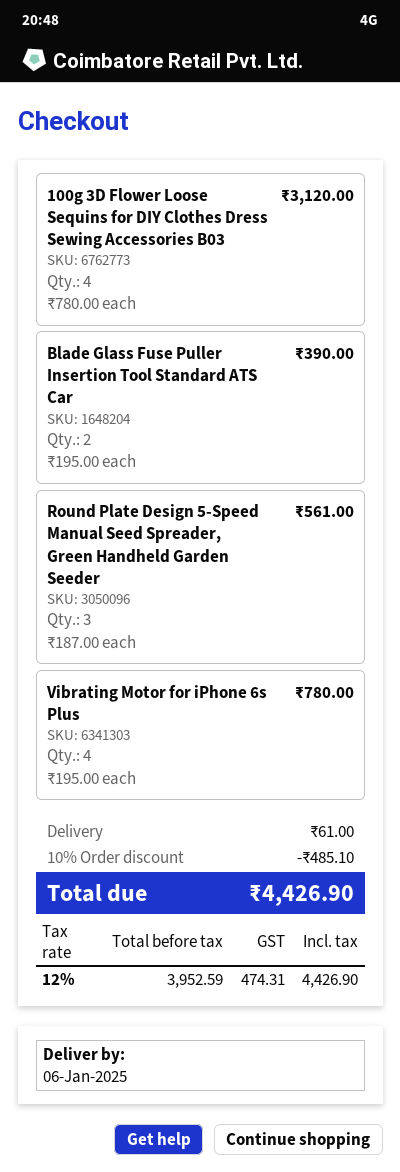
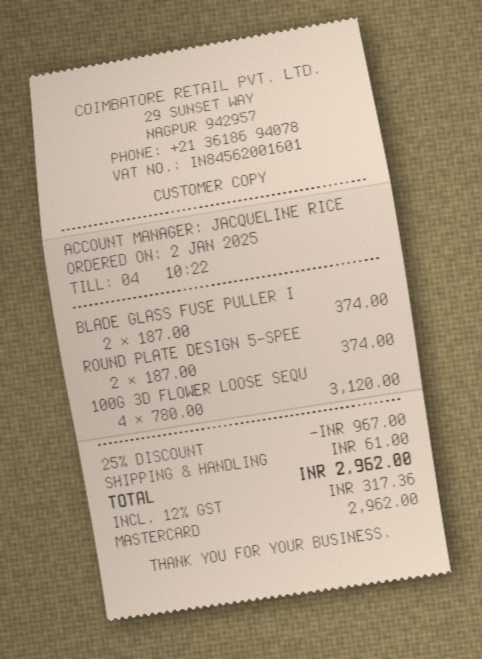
Blade Glass Fuse Puller Insertion Tool Standard ATS Car: 2 x 195.00 = 390.00 -> 2 x 187.00 = 374.00
Round Plate Design 5-Speed Manual Seed Spreader, Green Handheld Garden Seeder: 3 x 187.00 = 561.00 -> 2 x 187.00 = 374.00
Vibrating Motor for iPhone 6s Plus: 4 x 195.00 = 780.00 -> none
discount: 10% = 485.10 -> 25% = 967.00
tax: 12% = 474.31 -> 12% = 317.36
total: 4426.90 -> 2962.00

